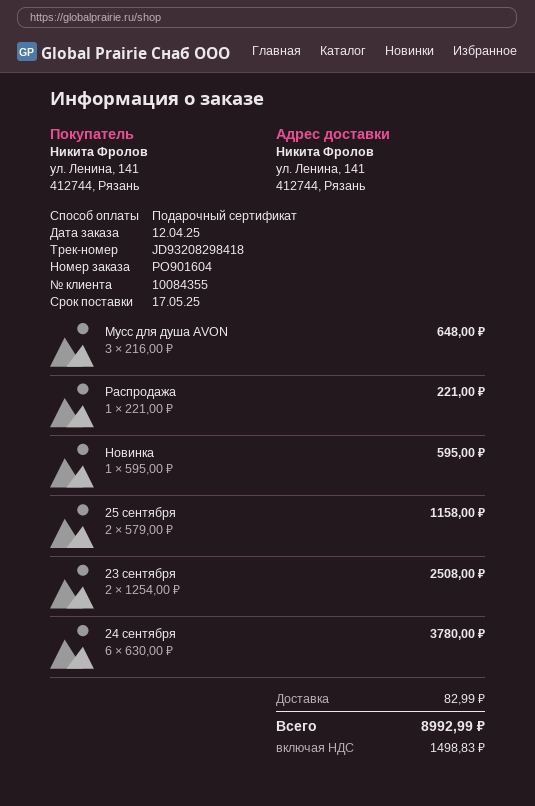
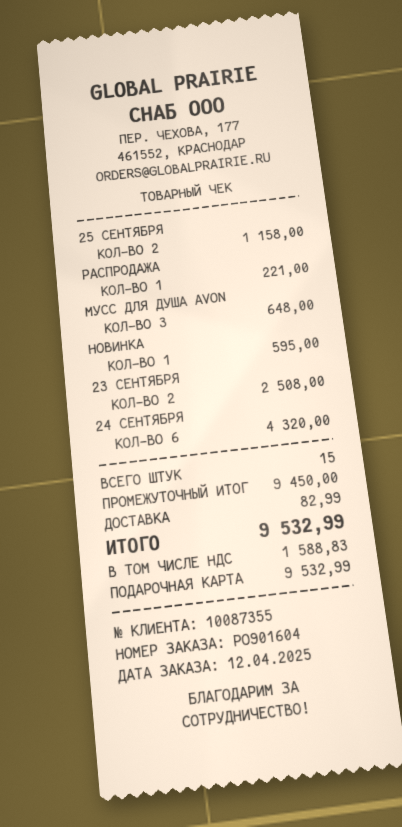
customer number: 10084355 -> 10087355
24 сентября: 6 for 3780.00 -> 6 for 4320.00
tax: 1498.83 -> 1588.83
total: 8992.99 -> 9532.99

